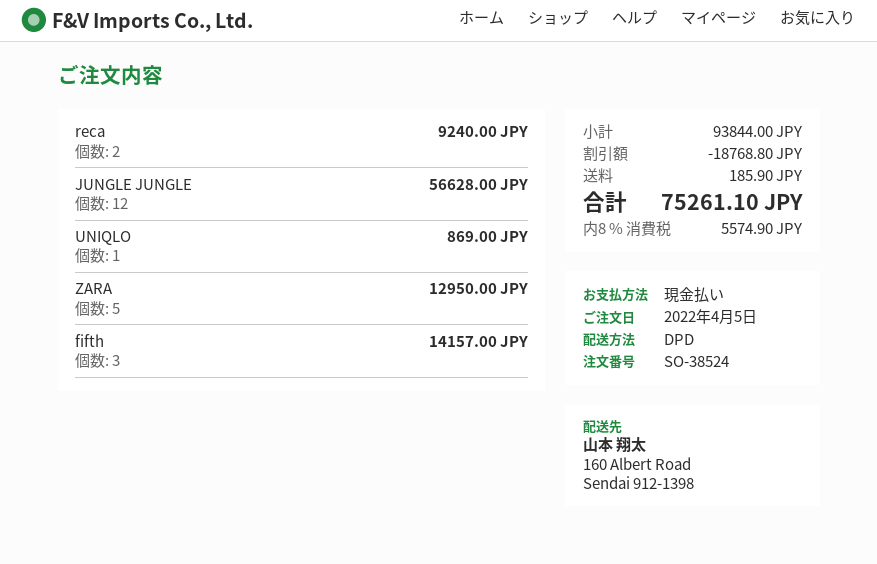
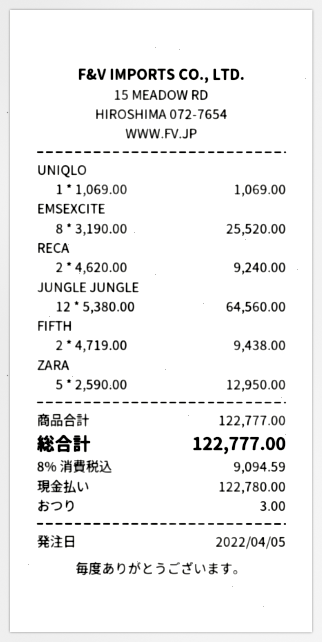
JUNGLE JUNGLE: 12 for 56628.00 -> 12 for 64560.00
UNIQLO: 1 for 869.00 -> 1 for 1069.00
fifth: 3 for 14157.00 -> 2 for 9438.00
EMSEXCITE: none -> 8 for 25520.00
subtotal: 93844.00 -> 122777.00
discount: 18768.80 -> none
shipping: 185.90 -> none
tax: 8% = 5574.90 -> 8% = 9094.59
total: 75261.10 -> 122777.00

